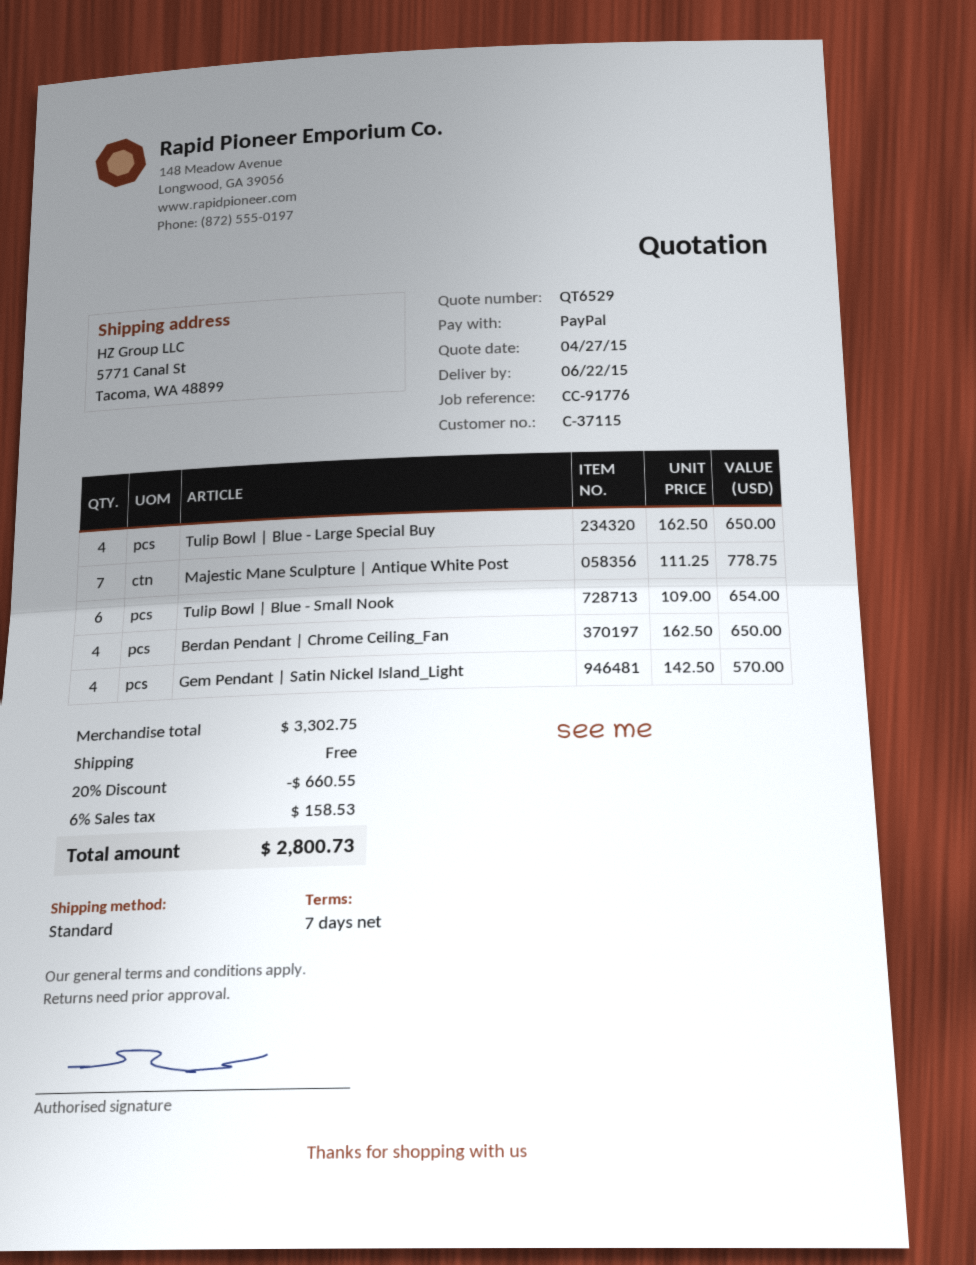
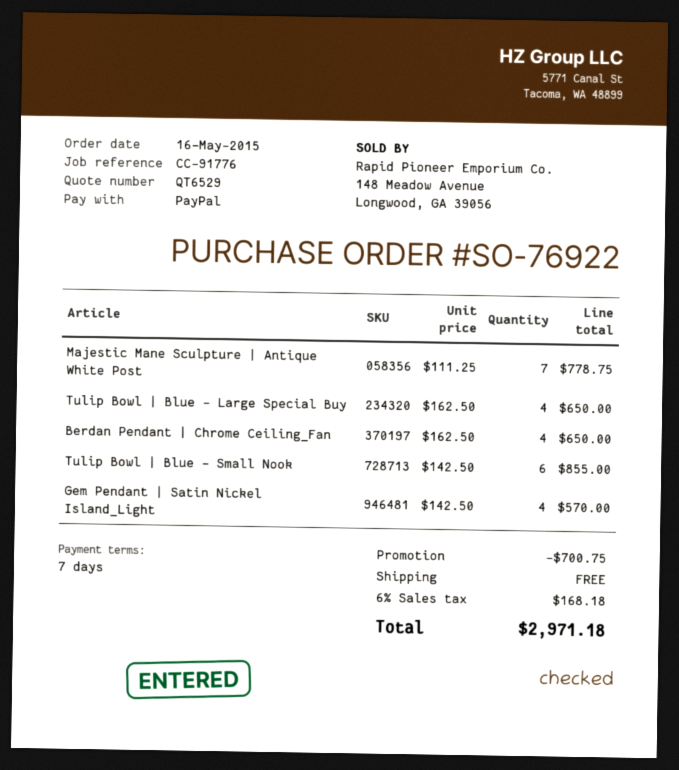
Tulip Bowl | Blue - Small Nook: 6 x 109.00 = 654.00 -> 6 x 142.50 = 855.00
discount: 660.55 -> 700.75
tax: 6% = 158.53 -> 6% = 168.18
total: 2800.73 -> 2971.18

